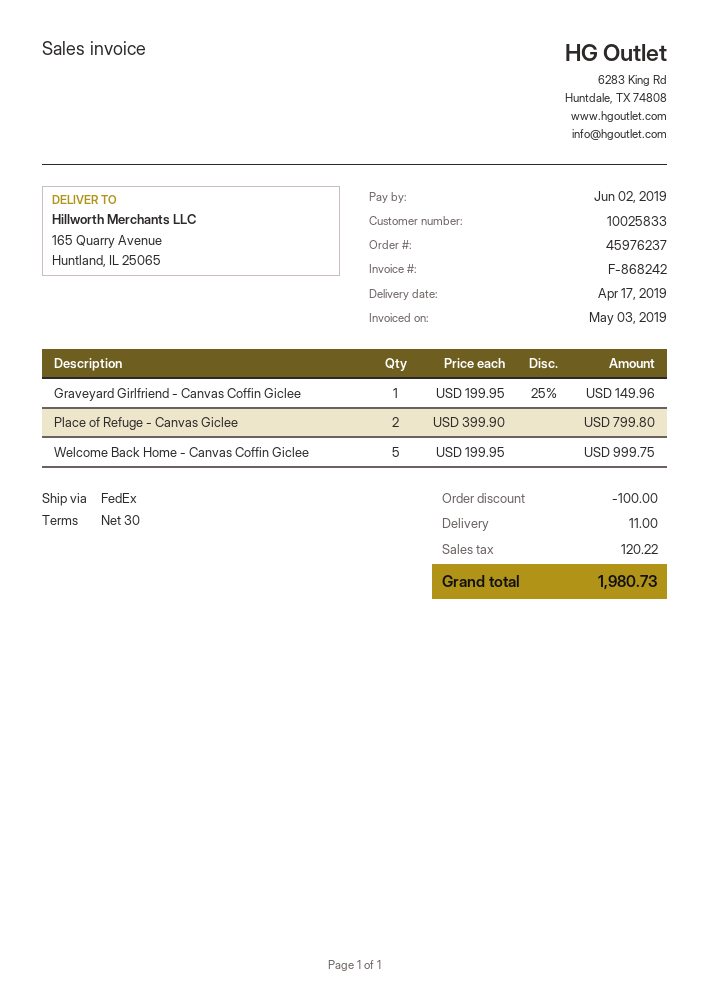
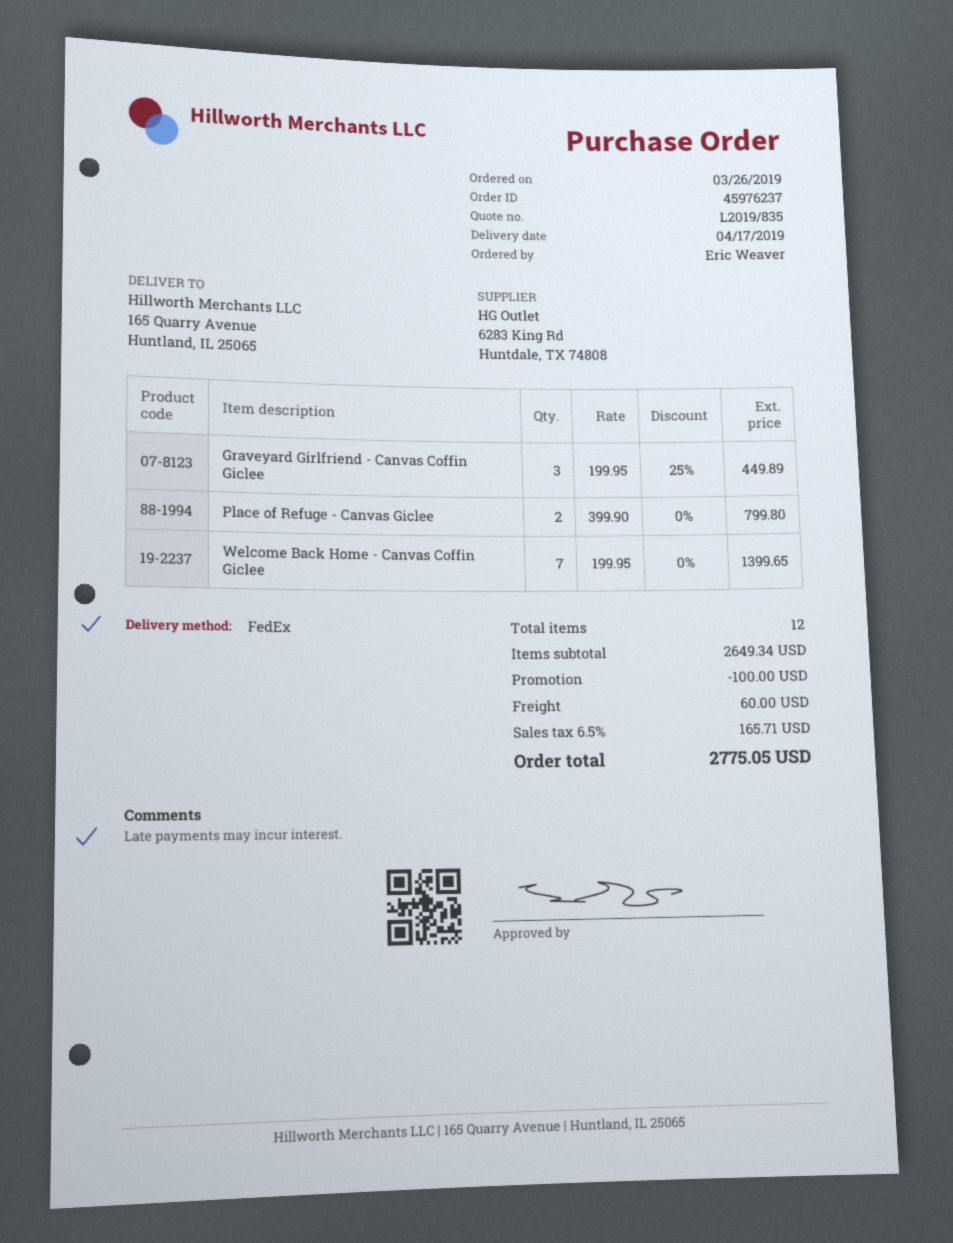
Graveyard Girlfriend - Canvas Coffin Giclee: 1 x 199.95 - 25% = 149.96 -> 3 x 199.95 - 25% = 449.89
Welcome Back Home - Canvas Coffin Giclee: 5 x 199.95 = 999.75 -> 7 x 199.95 = 1399.65
shipping: 11.00 -> 60.00
tax: 120.22 -> 165.71
total: 1980.73 -> 2775.05

